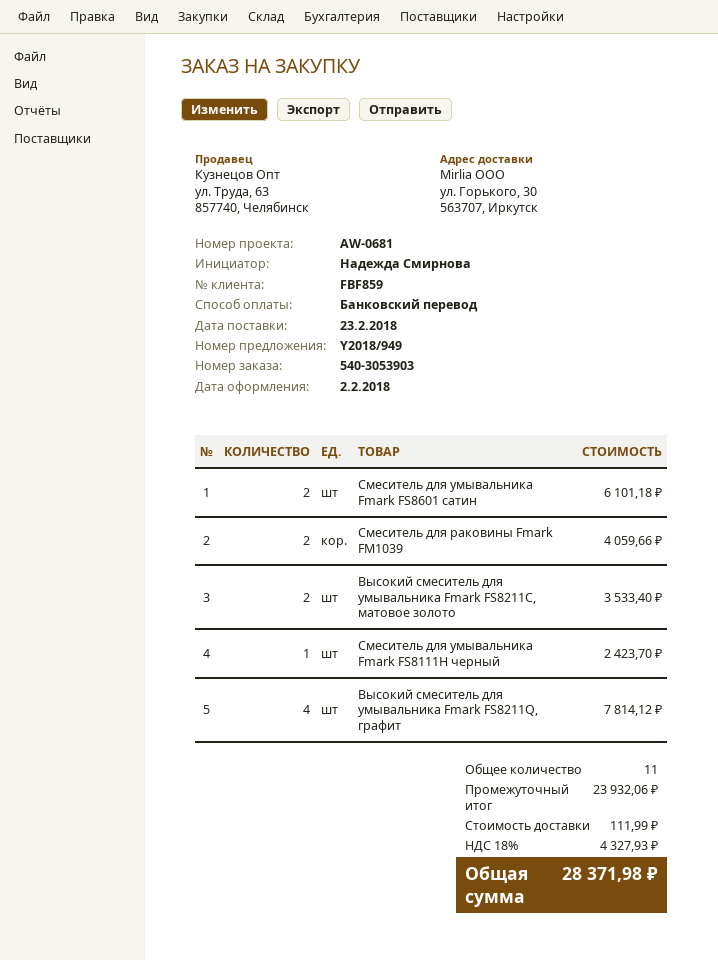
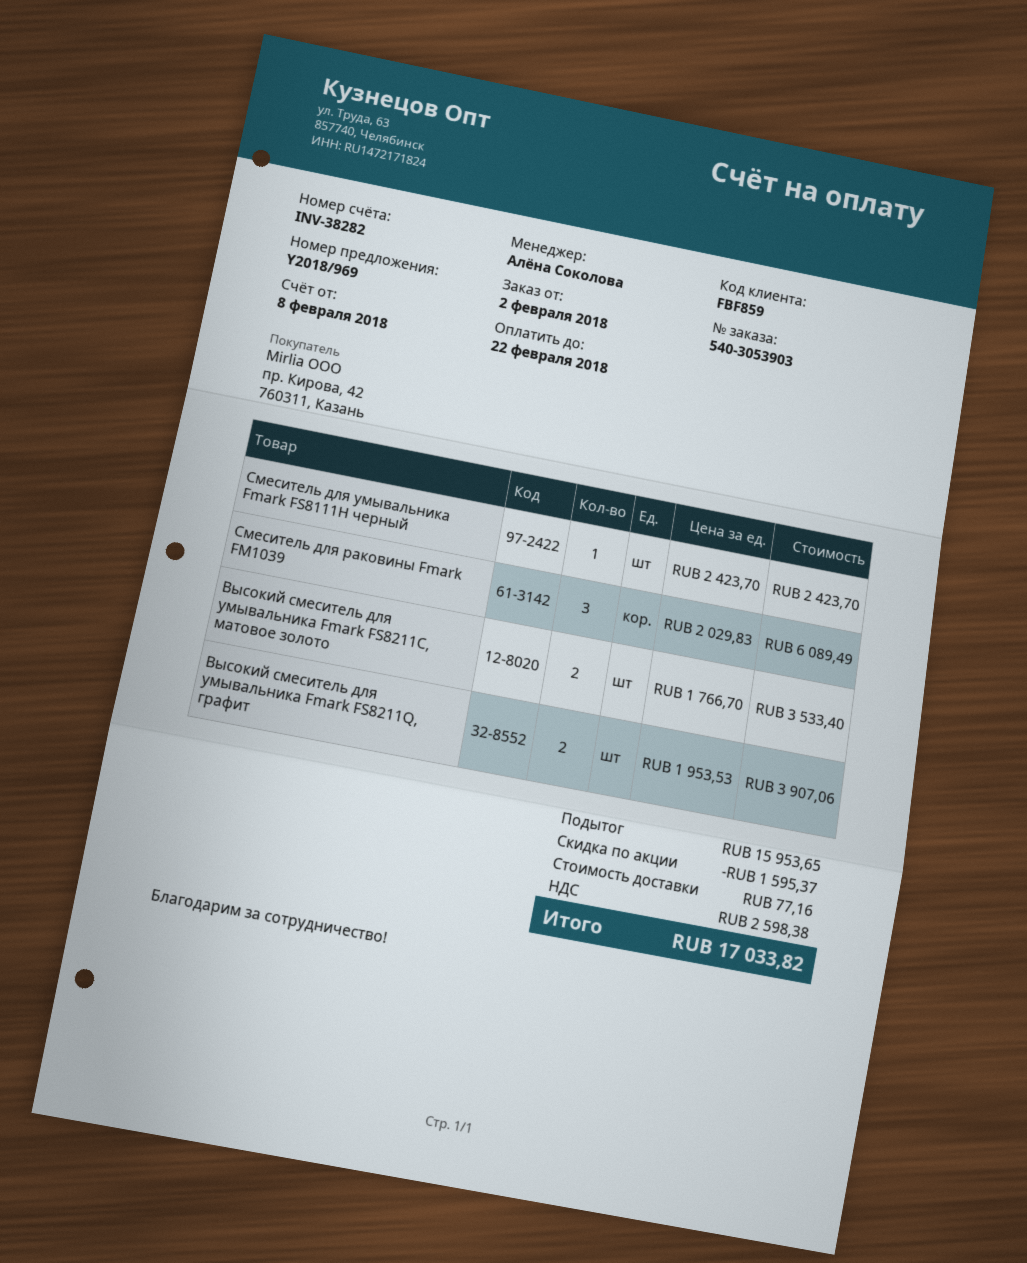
quote number: Y2018/949 -> Y2018/969
Смеситель для умывальника Fmark FS8601 сатин: 2 for 6101.18 -> none
Смеситель для раковины Fmark FM1039: 2 for 4059.66 -> 3 for 6089.49
Высокий смеситель для умывальника Fmark FS8211Q, графит: 4 for 7814.12 -> 2 for 3907.06
subtotal: 23932.06 -> 15953.65
discount: none -> 1595.37
shipping: 111.99 -> 77.16
tax: 4327.93 -> 2598.38
total: 28371.98 -> 17033.82

